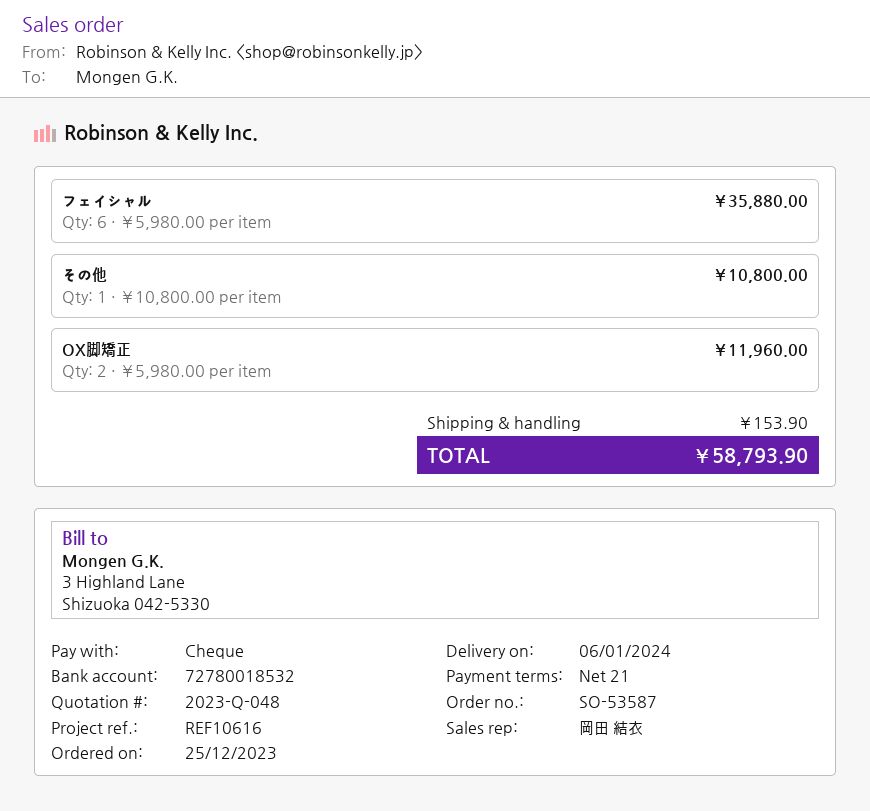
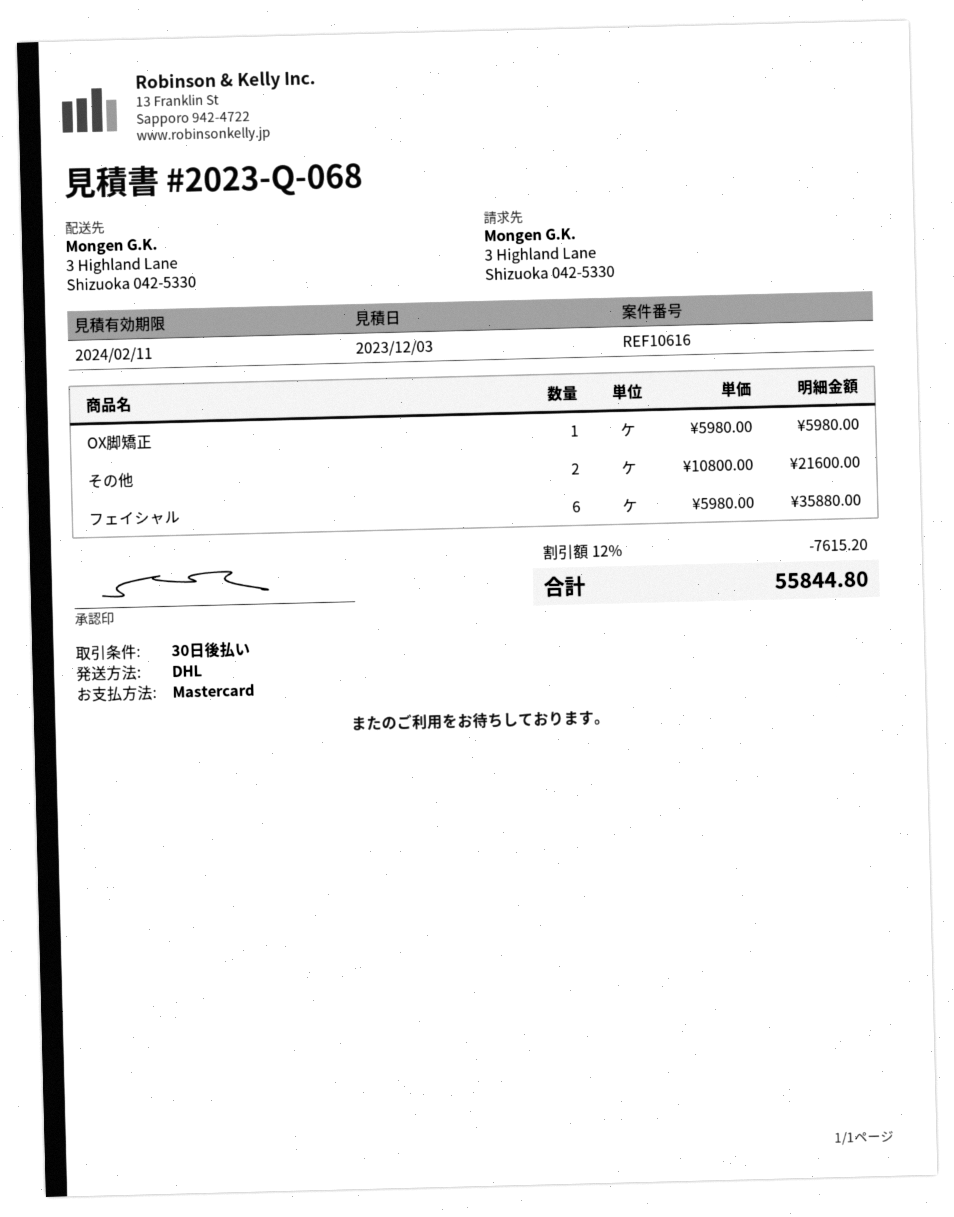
quote number: 2023-Q-048 -> 2023-Q-068
payment terms: 21 days -> 30 days
payment method: cheque -> Mastercard
その他: 1 x 10800.00 = 10800.00 -> 2 x 10800.00 = 21600.00
OX脚矯正: 2 x 5980.00 = 11960.00 -> 1 x 5980.00 = 5980.00
discount: none -> 12% = 7615.20
shipping: 153.90 -> none
total: 58793.90 -> 55844.80

